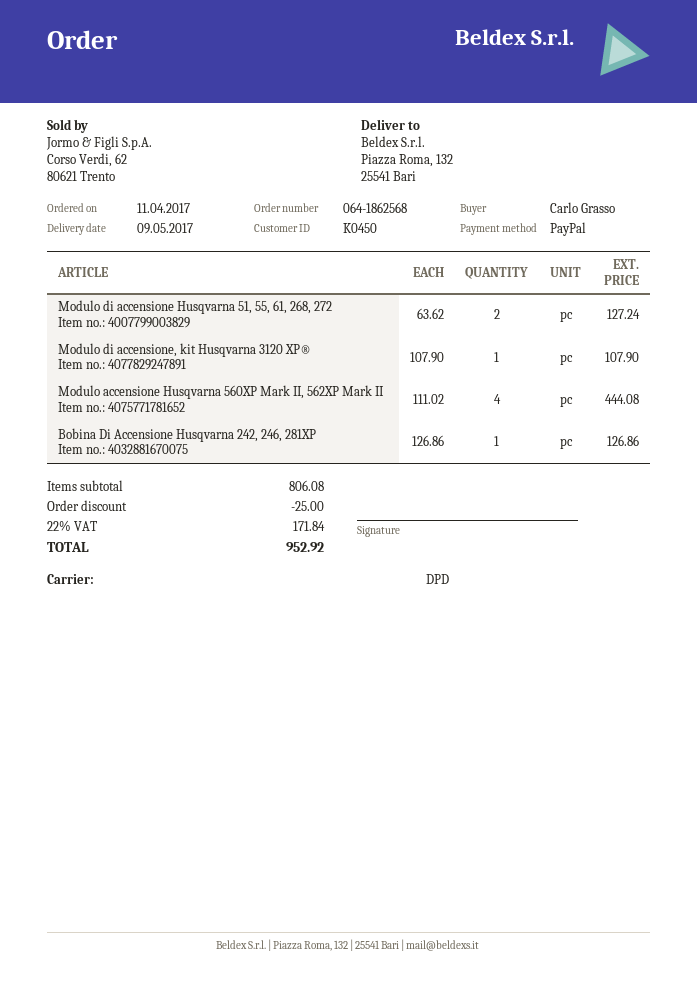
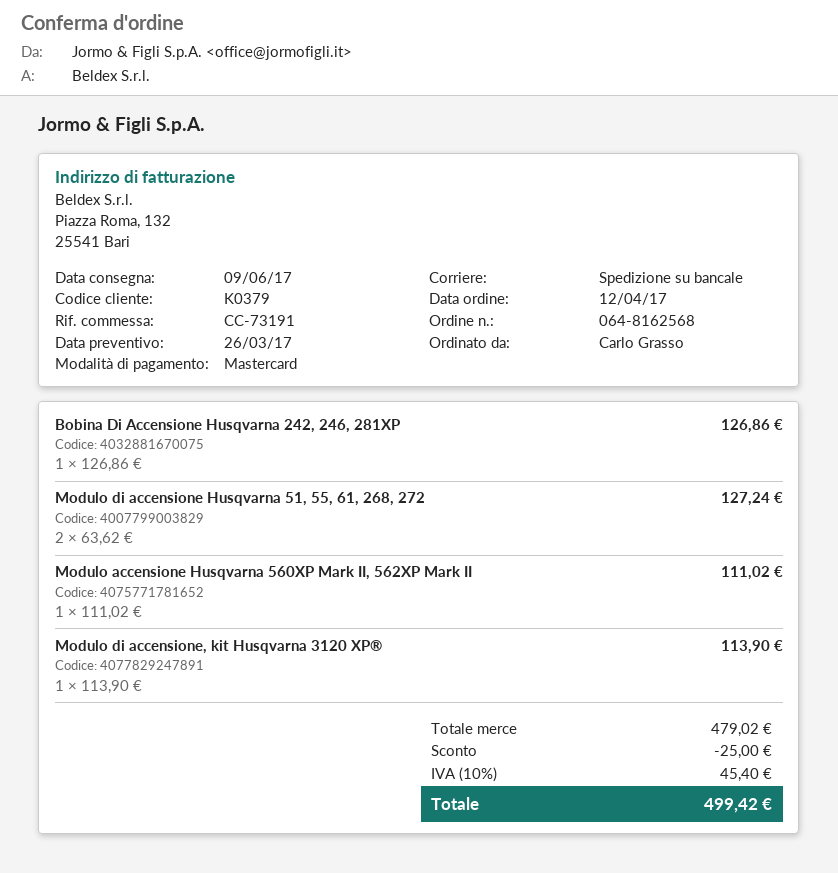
order number: 064-1862568 -> 064-8162568
order date: 2017-04-11 -> 2017-04-12
delivery date: 2017-05-09 -> 2017-06-09
customer number: K0450 -> K0379
payment method: PayPal -> Mastercard
shipping method: DPD -> pallet freight
Modulo di accensione, kit Husqvarna 3120 XP®: 1 x 107.90 = 107.90 -> 1 x 113.90 = 113.90
Modulo accensione Husqvarna 560XP Mark II, 562XP Mark II: 4 x 111.02 = 444.08 -> 1 x 111.02 = 111.02
subtotal: 806.08 -> 479.02
tax: 22% = 171.84 -> 10% = 45.40
total: 952.92 -> 499.42

